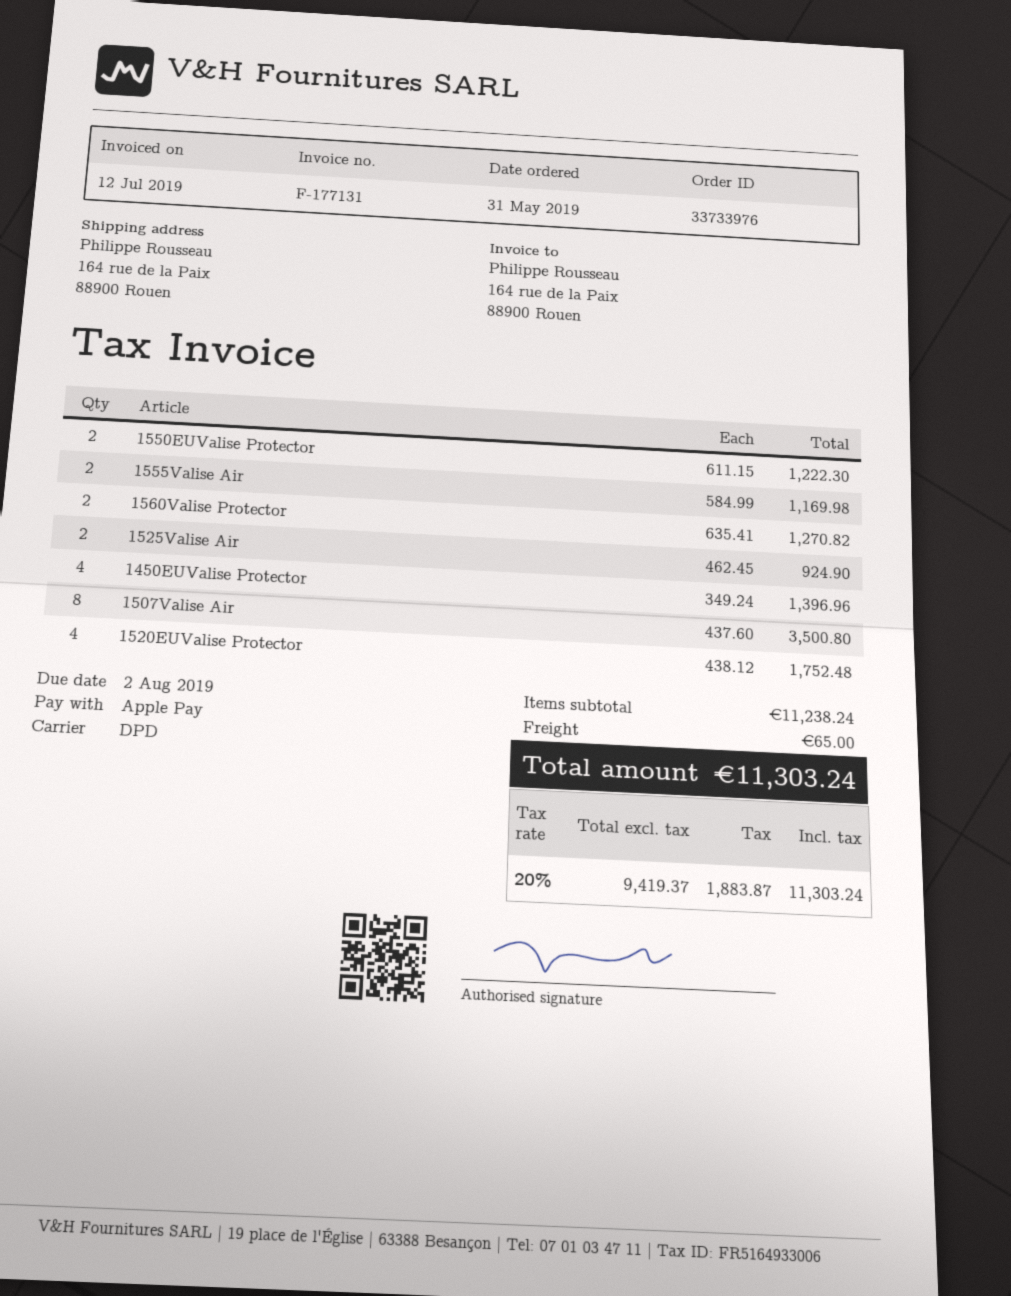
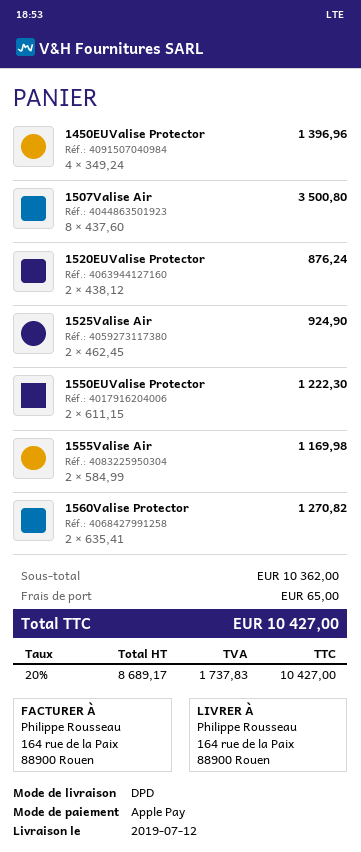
1520EUValise Protector: 4 x 438.12 = 1752.48 -> 2 x 438.12 = 876.24
subtotal: 11238.24 -> 10362.00
net: 9419.37 -> 8689.17
tax: 20% = 1883.87 -> 20% = 1737.83
total: 11303.24 -> 10427.00

